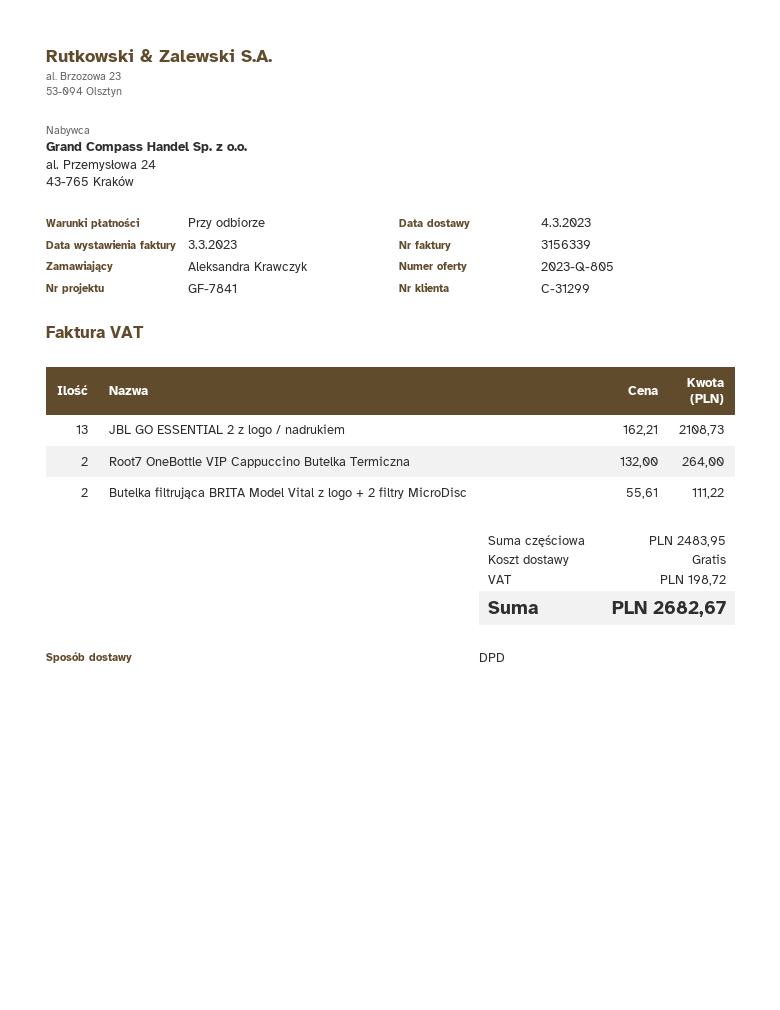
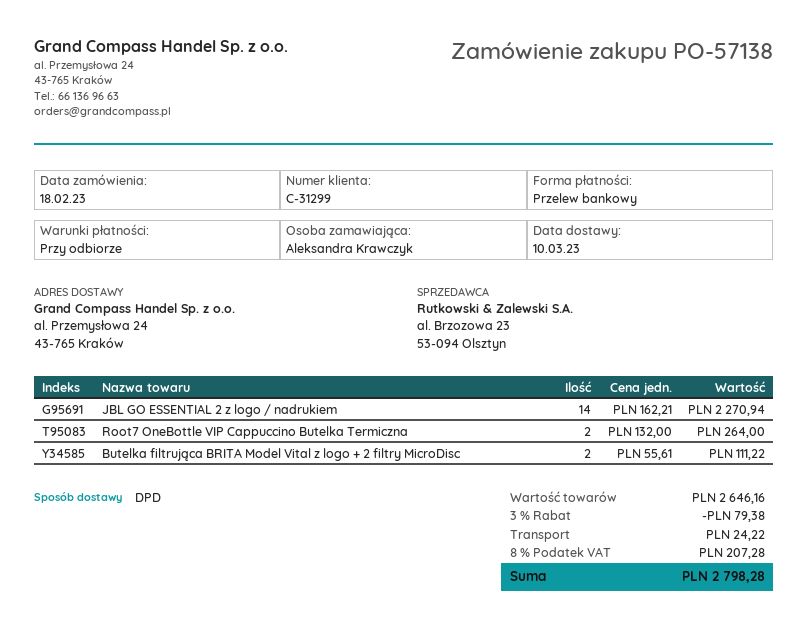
delivery date: 2023-03-04 -> 2023-03-10
JBL GO ESSENTIAL 2 z logo / nadrukiem: 13 x 162.21 = 2108.73 -> 14 x 162.21 = 2270.94
subtotal: 2483.95 -> 2646.16
discount: none -> 3% = 79.38
shipping: 0.00 -> 24.22
tax: 198.72 -> 207.28
total: 2682.67 -> 2798.28

